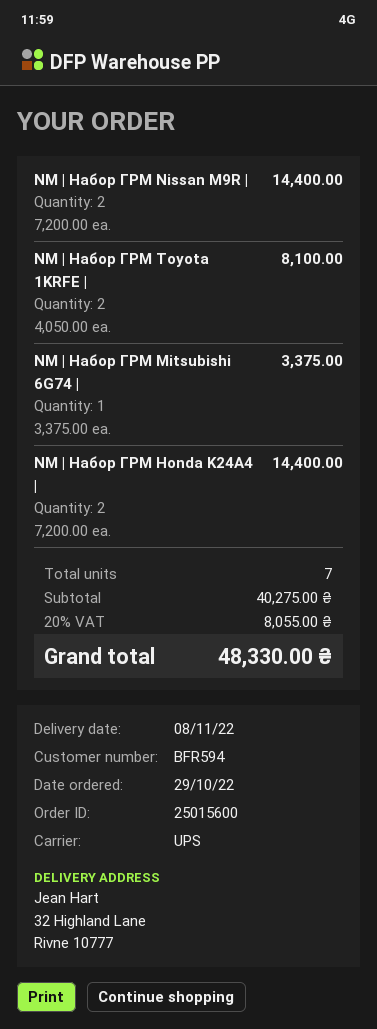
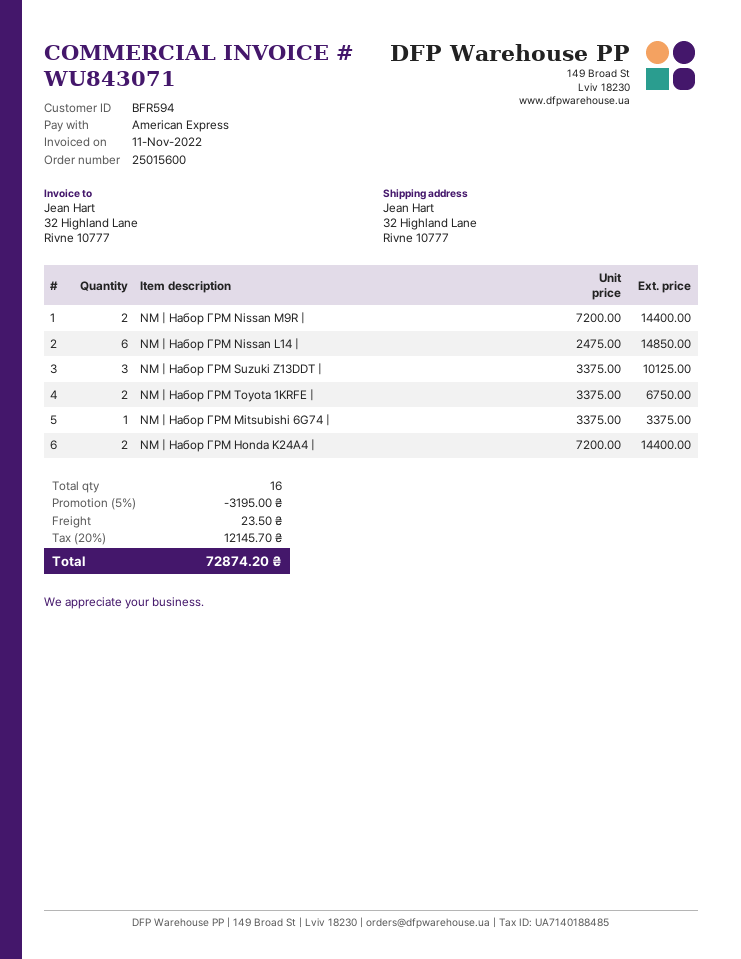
NM | Набор ГРМ Toyota 1KRFE |: 2 x 4050.00 = 8100.00 -> 2 x 3375.00 = 6750.00
NM | Набор ГРМ Nissan L14 |: none -> 6 x 2475.00 = 14850.00
NM | Набор ГРМ Suzuki Z13DDT |: none -> 3 x 3375.00 = 10125.00
total quantity: 7 -> 16
discount: none -> 5% = 3195.00
shipping: none -> 23.50
tax: 20% = 8055.00 -> 20% = 12145.70
total: 48330.00 -> 72874.20

